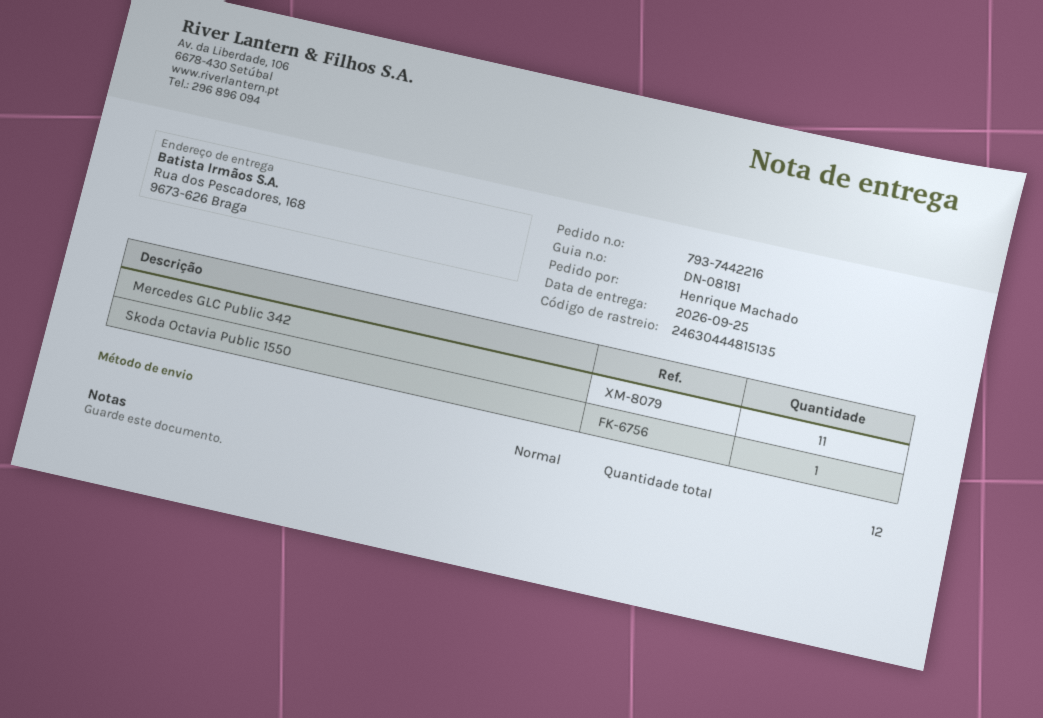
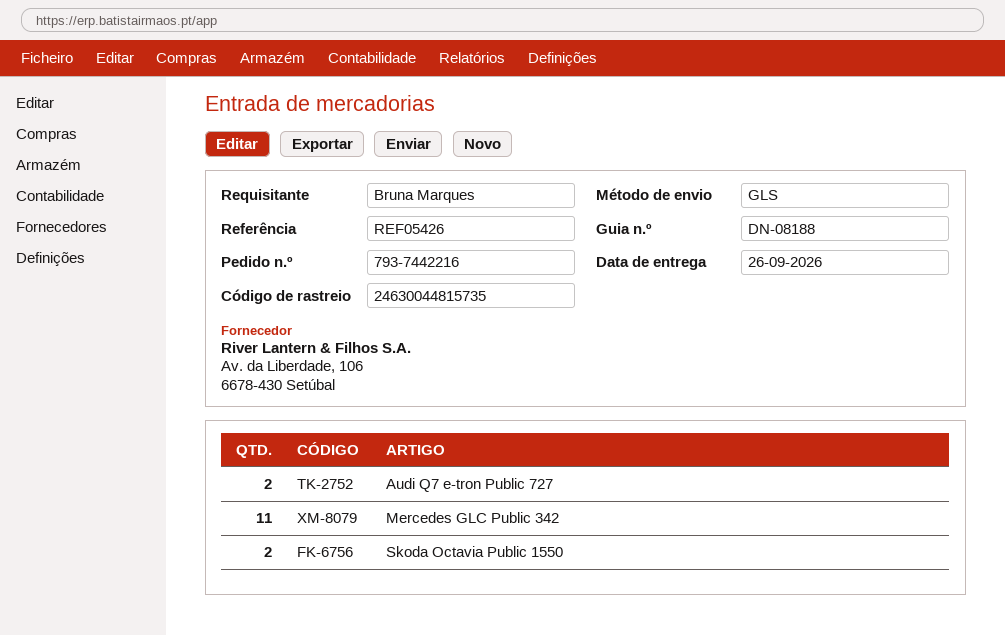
delivery note number: DN-08181 -> DN-08188
delivery date: 2026-09-25 -> 2026-09-26
ordered by: Henrique Machado -> Bruna Marques
shipping method: standard -> GLS
tracking number: 24630444815135 -> 24630044815735
Skoda Octavia Public 1550: 1 -> 2
Audi Q7 e-tron Public 727: none -> 2

